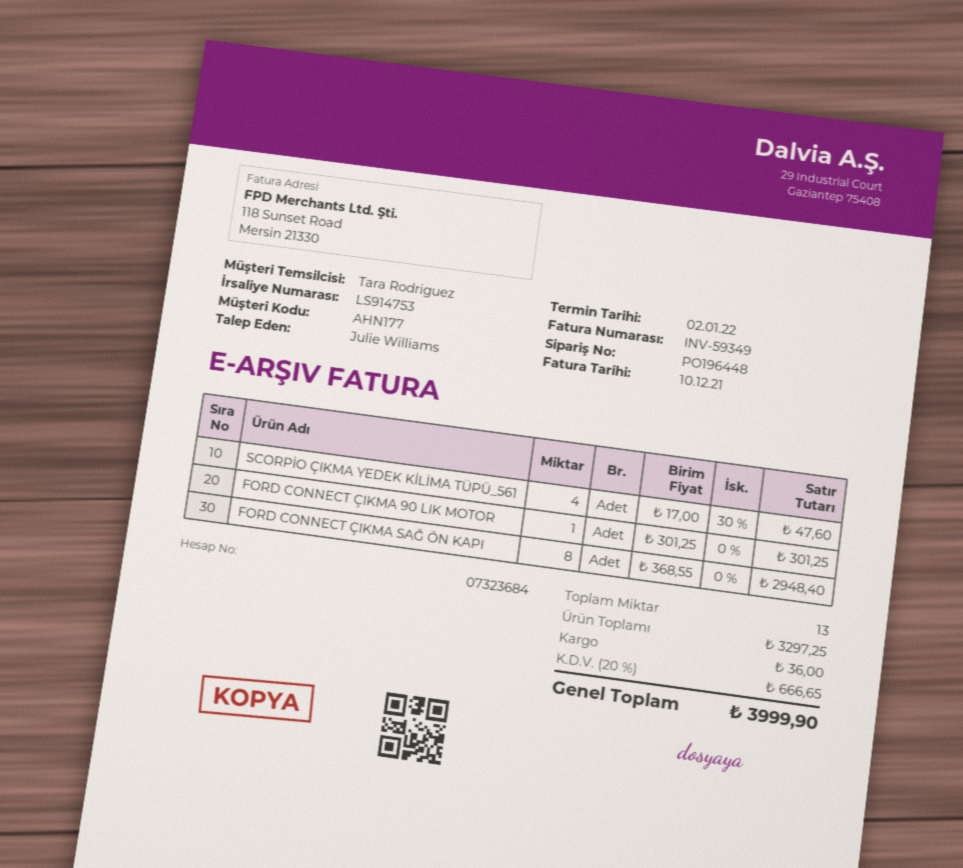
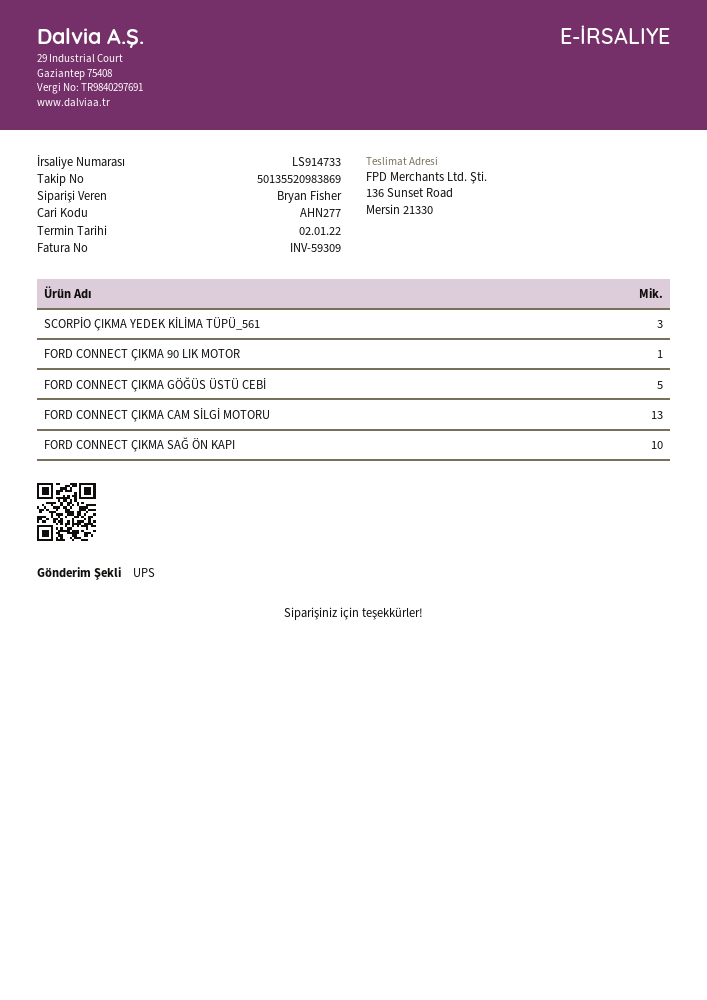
delivery note number: LS914753 -> LS914733
invoice number: INV-59349 -> INV-59309
customer number: AHN177 -> AHN277
ordered by: Julie Williams -> Bryan Fisher
SCORPİO ÇIKMA YEDEK KİLİMA TÜPÜ_561: 4 -> 3
FORD CONNECT ÇIKMA SAĞ ÖN KAPI: 8 -> 10
FORD CONNECT ÇIKMA GÖĞÜS ÜSTÜ CEBİ: none -> 5
FORD CONNECT ÇIKMA CAM SİLGİ MOTORU: none -> 13

